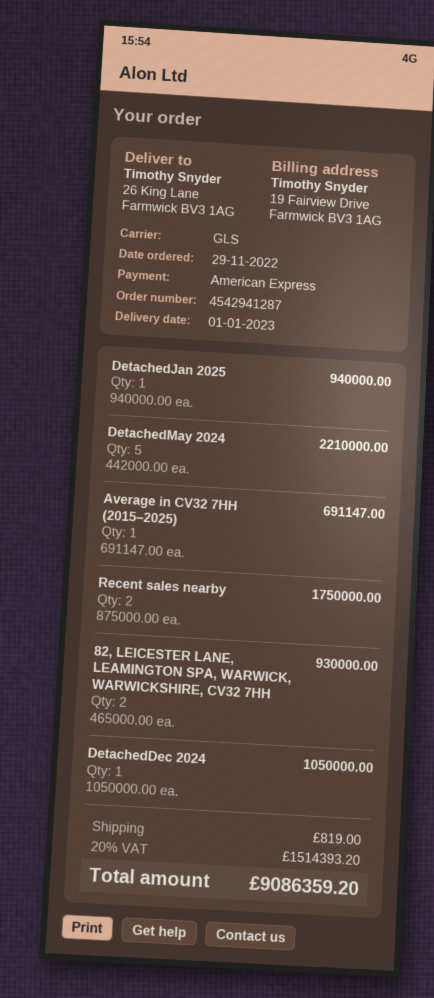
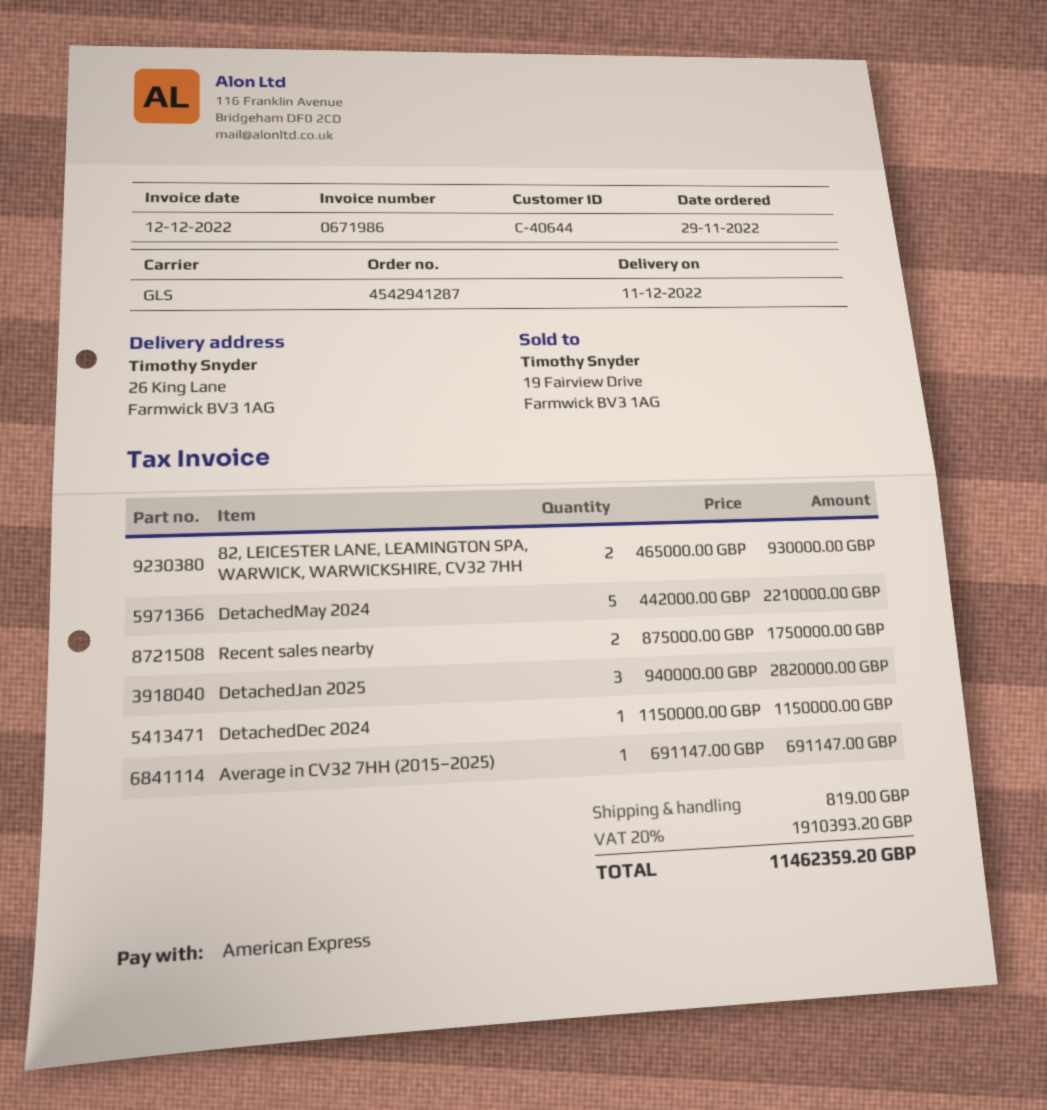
delivery date: 2023-01-01 -> 2022-12-11
DetachedJan 2025: 1 x 940000.00 = 940000.00 -> 3 x 940000.00 = 2820000.00
DetachedDec 2024: 1 x 1050000.00 = 1050000.00 -> 1 x 1150000.00 = 1150000.00
tax: 20% = 1514393.20 -> 20% = 1910393.20
total: 9086359.20 -> 11462359.20

